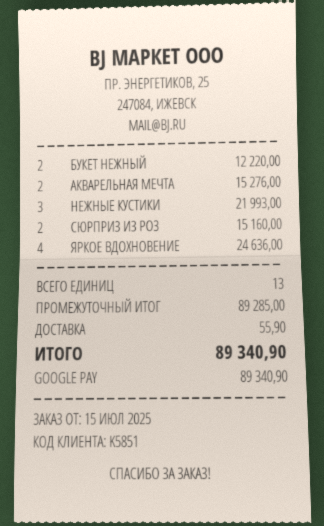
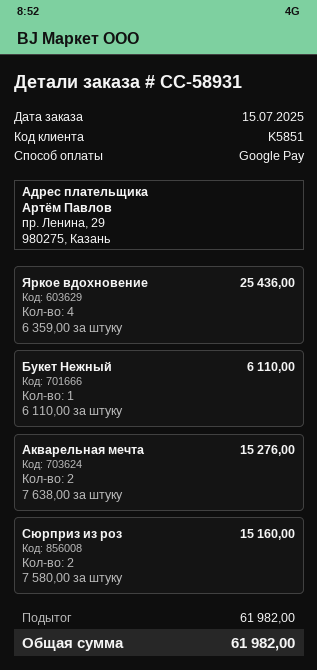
БУКЕТ НЕЖНЫЙ: 2 for 12220.00 -> 1 for 6110.00
НЕЖНЫЕ КУСТИКИ: 3 for 21993.00 -> none
ЯРКОЕ ВДОХНОВЕНИЕ: 4 for 24636.00 -> 4 for 25436.00
subtotal: 89285.00 -> 61982.00
shipping: 55.90 -> none
total: 89340.90 -> 61982.00

